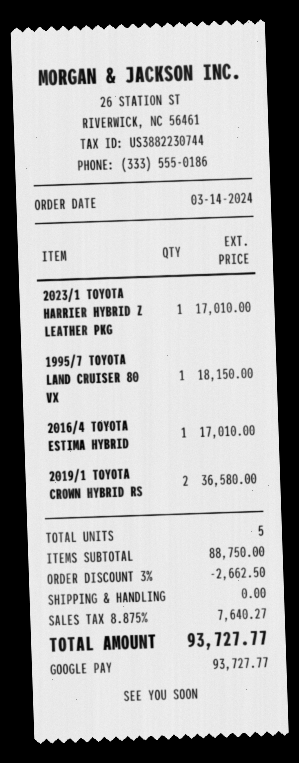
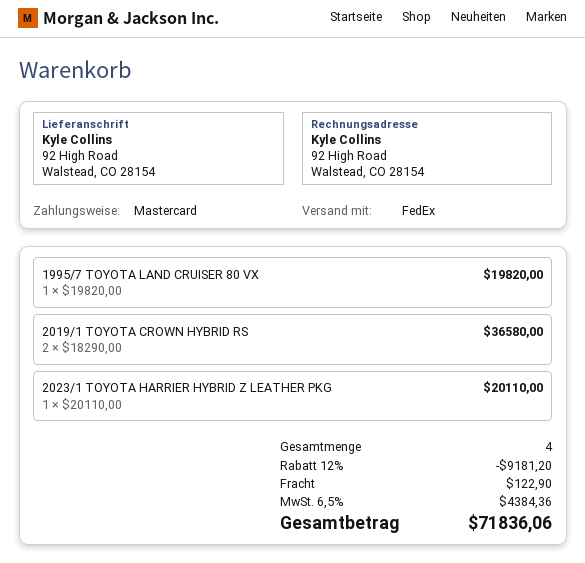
payment method: Google Pay -> Mastercard
2023/1 TOYOTA HARRIER HYBRID Z LEATHER PKG: 1 for 17010.00 -> 1 for 20110.00
1995/7 TOYOTA LAND CRUISER 80 VX: 1 for 18150.00 -> 1 for 19820.00
2016/4 TOYOTA ESTIMA HYBRID: 1 for 17010.00 -> none
total quantity: 5 -> 4
discount: 3% = 2662.50 -> 12% = 9181.20
shipping: 0.00 -> 122.90
tax: 8.875% = 7640.27 -> 6.5% = 4384.36
total: 93727.77 -> 71836.06

